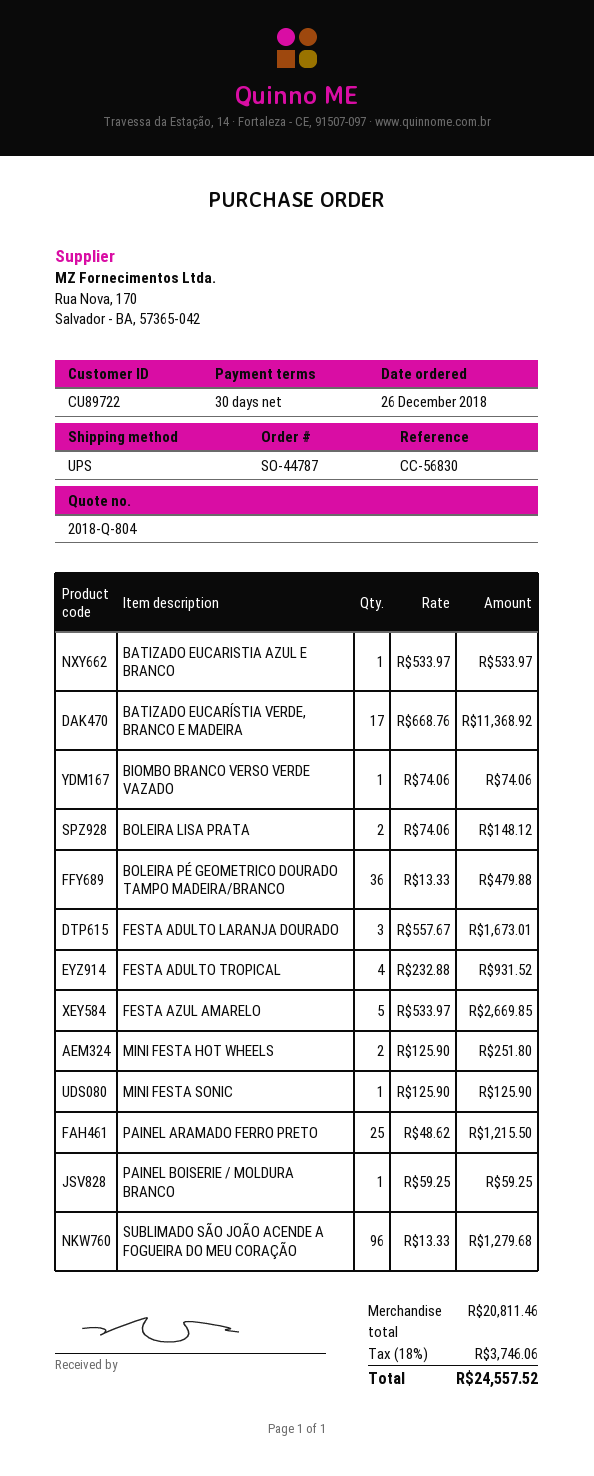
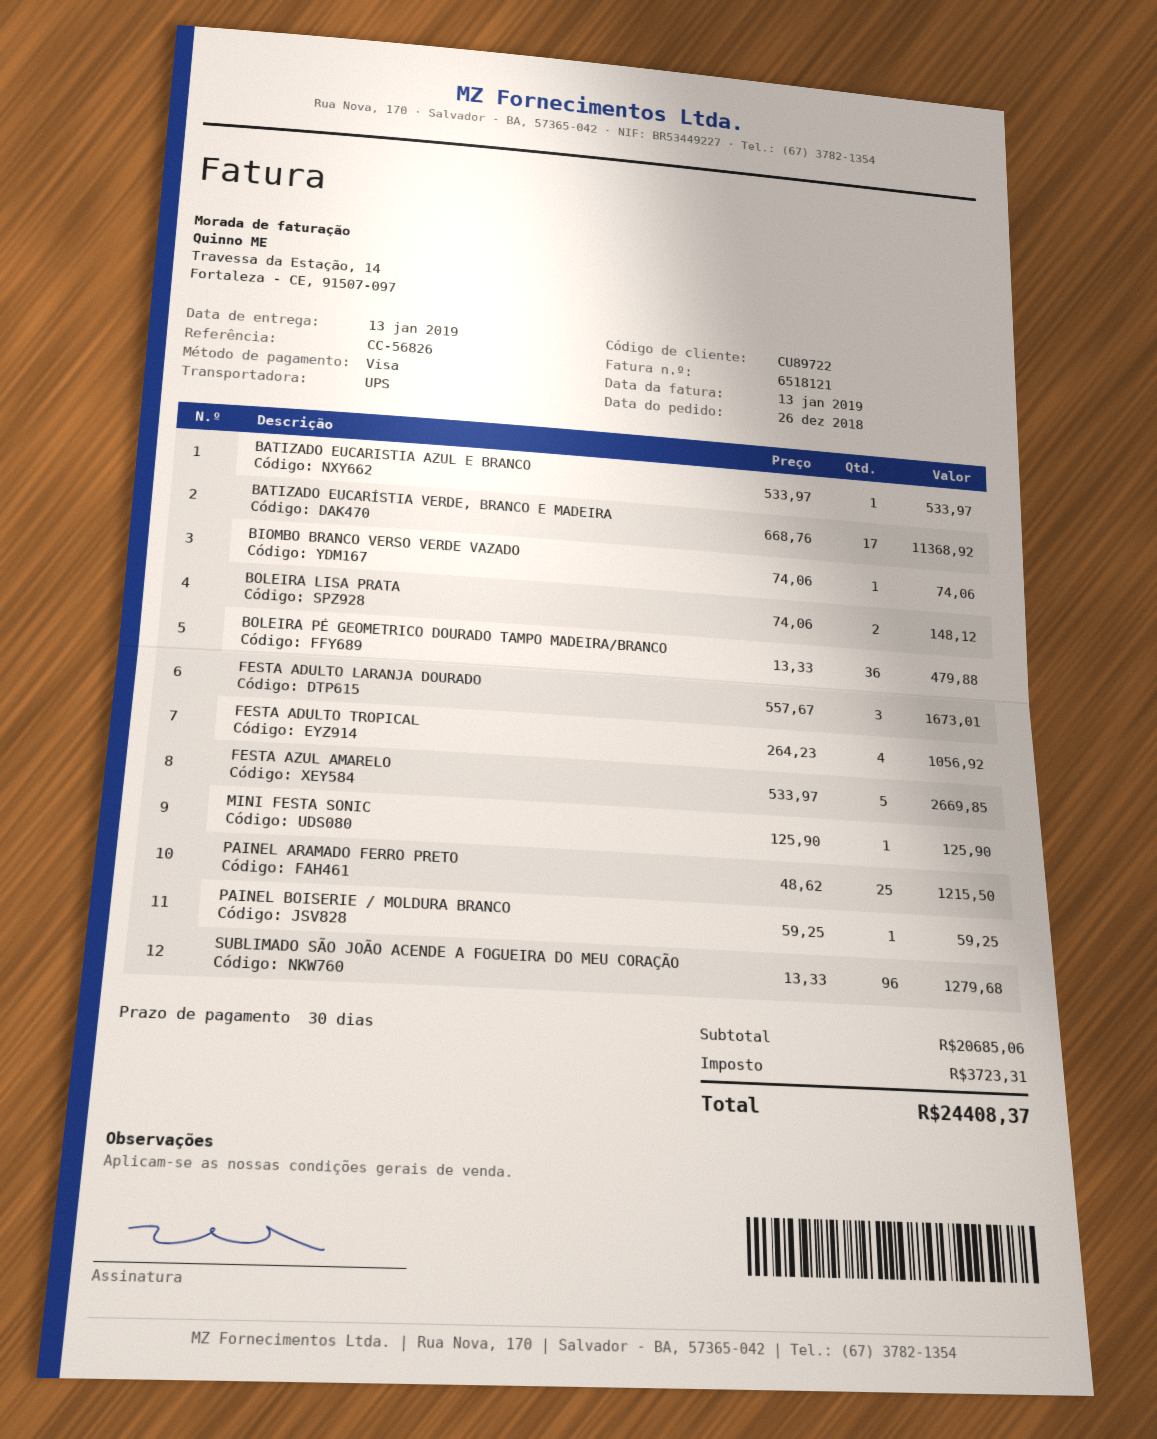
reference: CC-56830 -> CC-56826
FESTA ADULTO TROPICAL: 4 x 232.88 = 931.52 -> 4 x 264.23 = 1056.92
MINI FESTA HOT WHEELS: 2 x 125.90 = 251.80 -> none
subtotal: 20811.46 -> 20685.06
tax: 3746.06 -> 3723.31
total: 24557.52 -> 24408.37

